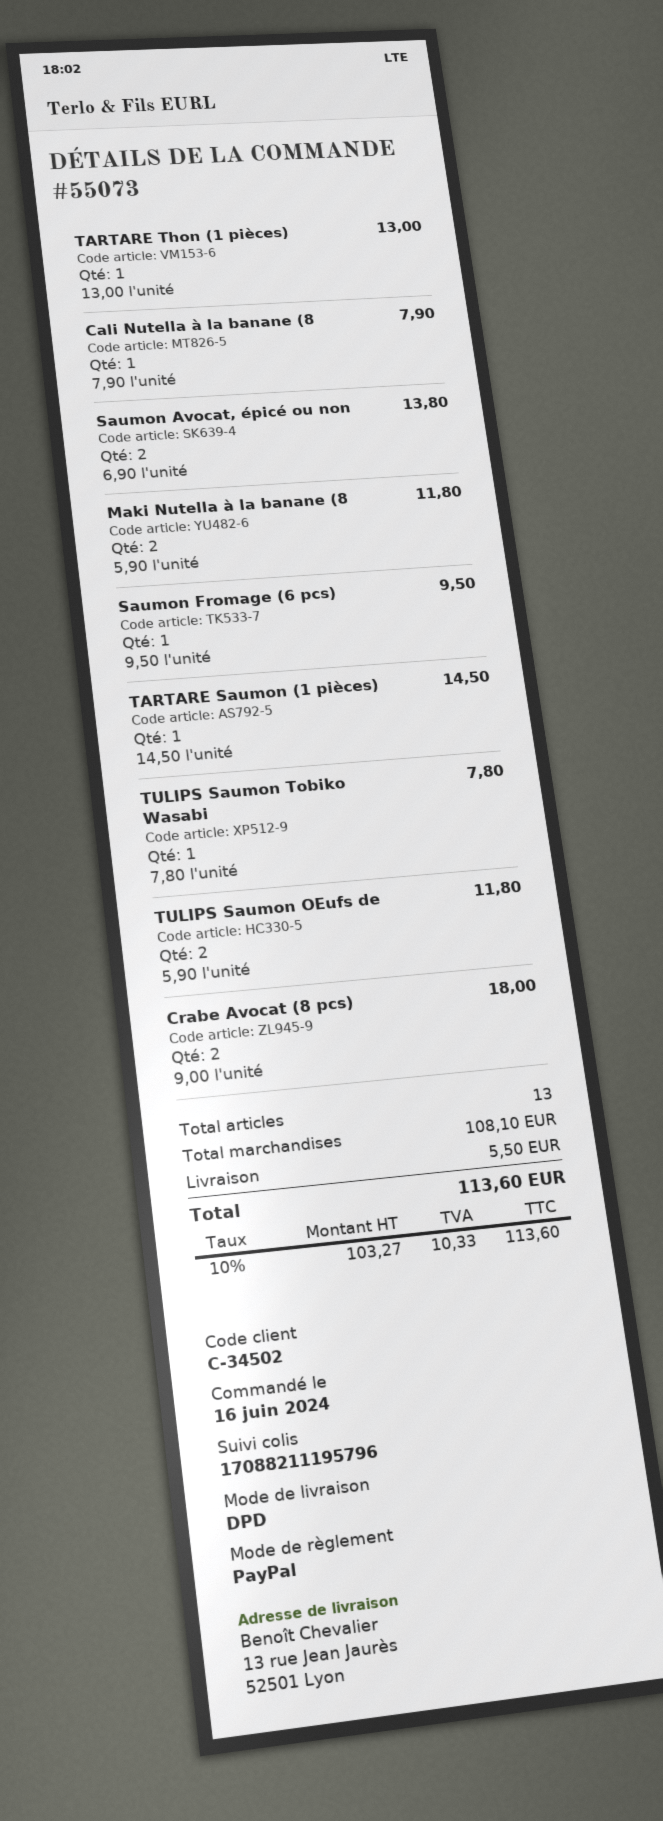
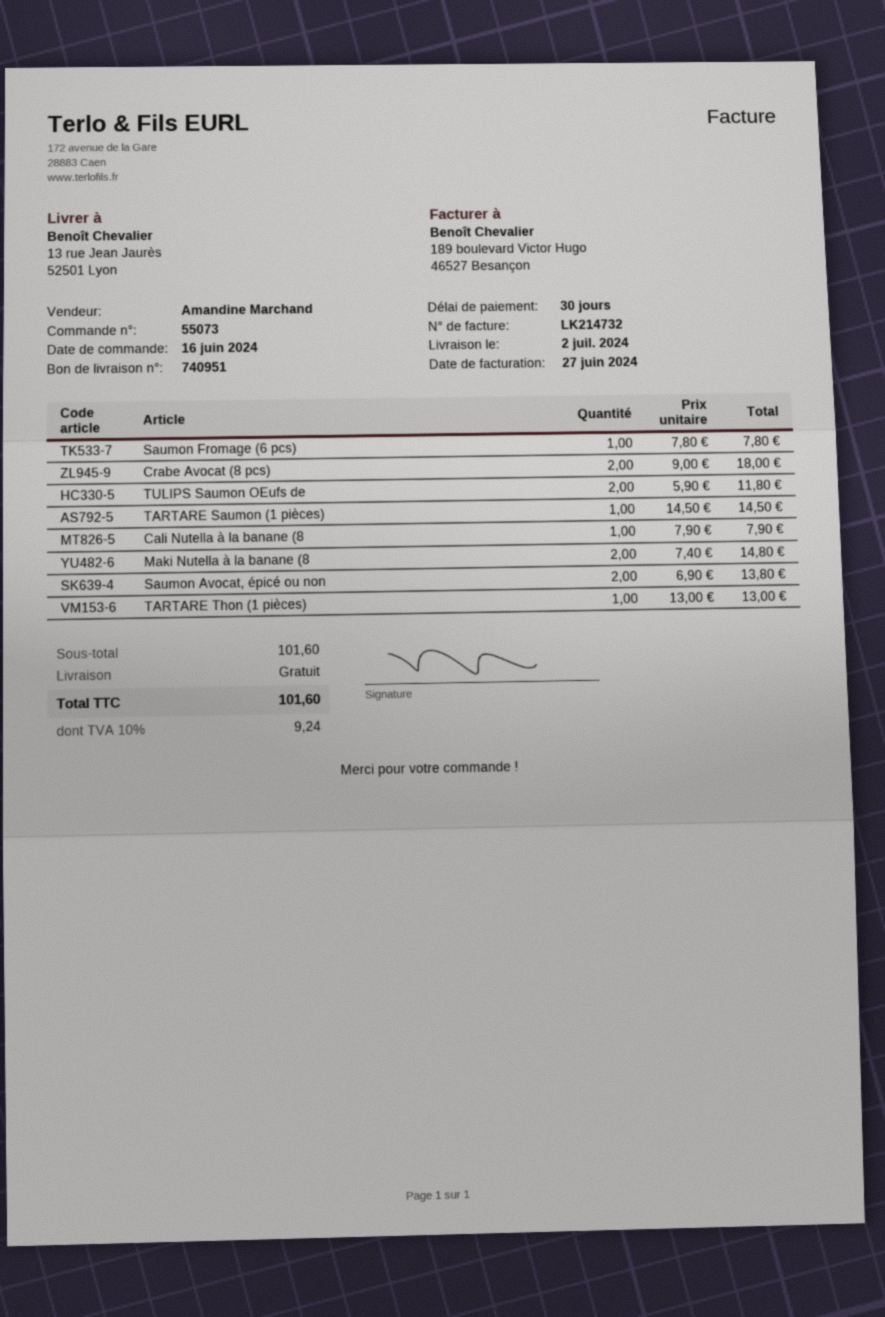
Maki Nutella à la banane (8: 2 x 5.90 = 11.80 -> 2 x 7.40 = 14.80
Saumon Fromage (6 pcs): 1 x 9.50 = 9.50 -> 1 x 7.80 = 7.80
TULIPS Saumon Tobiko Wasabi: 1 x 7.80 = 7.80 -> none
subtotal: 108.10 -> 101.60
shipping: 5.50 -> 0.00
tax: 10% = 10.33 -> 10% = 9.24
total: 113.60 -> 101.60

